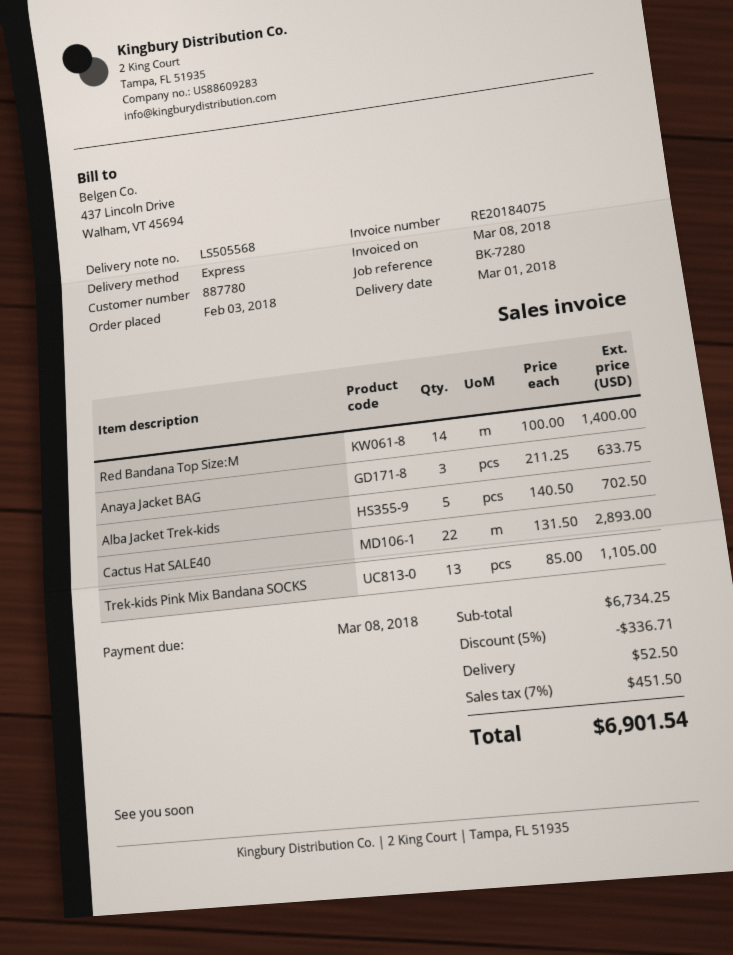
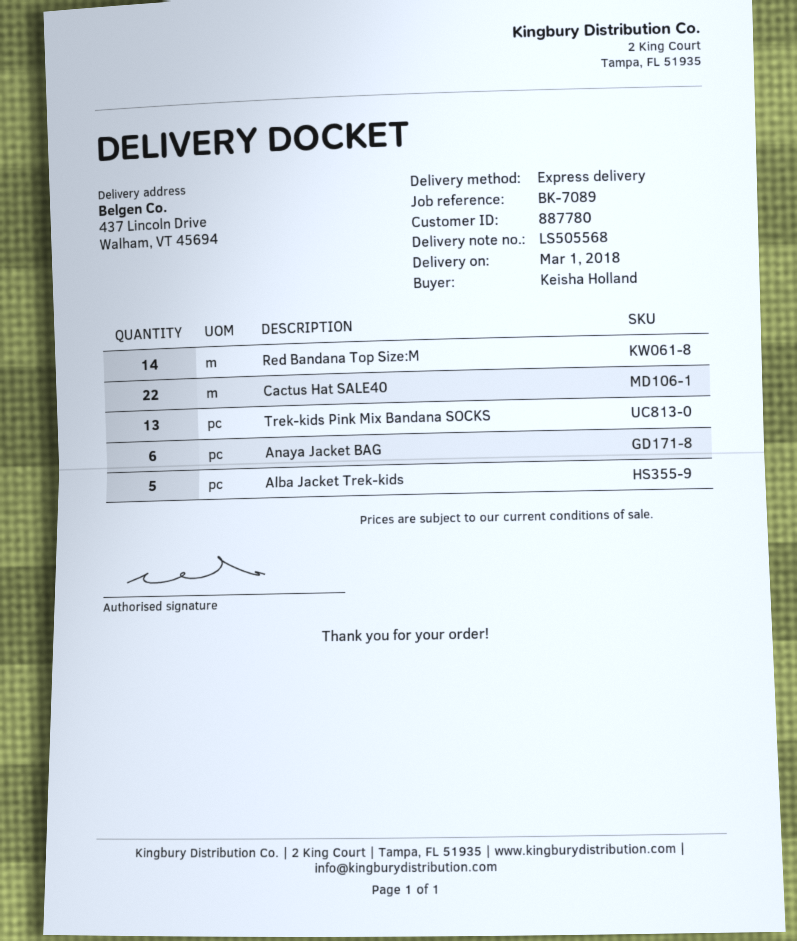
reference: BK-7280 -> BK-7089
Anaya Jacket BAG: 3 -> 6

